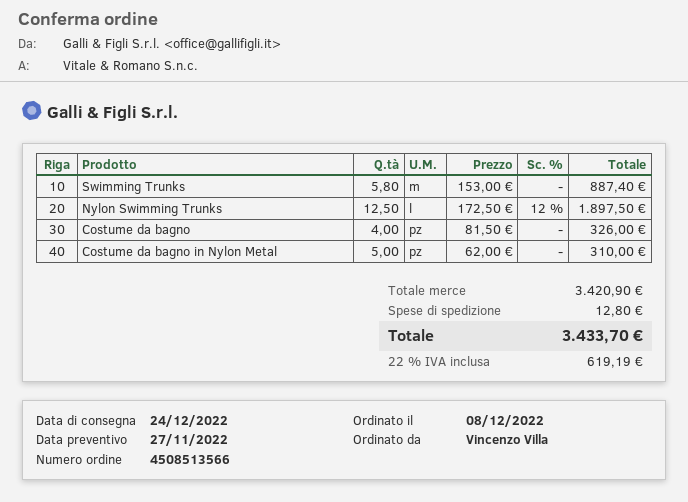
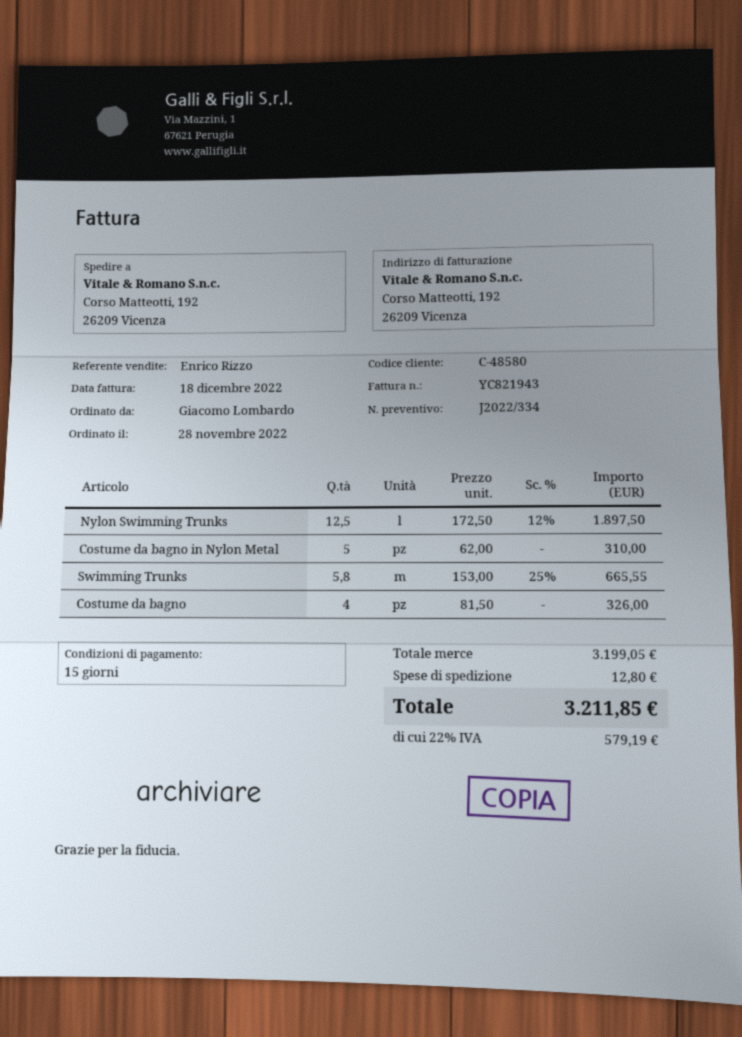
order date: 2022-12-08 -> 2022-11-28
ordered by: Vincenzo Villa -> Giacomo Lombardo
Swimming Trunks: 5.8 x 153.00 = 887.40 -> 5.8 x 153.00 - 25% = 665.55
subtotal: 3420.90 -> 3199.05
tax: 22% = 619.19 -> 22% = 579.19
total: 3433.70 -> 3211.85

